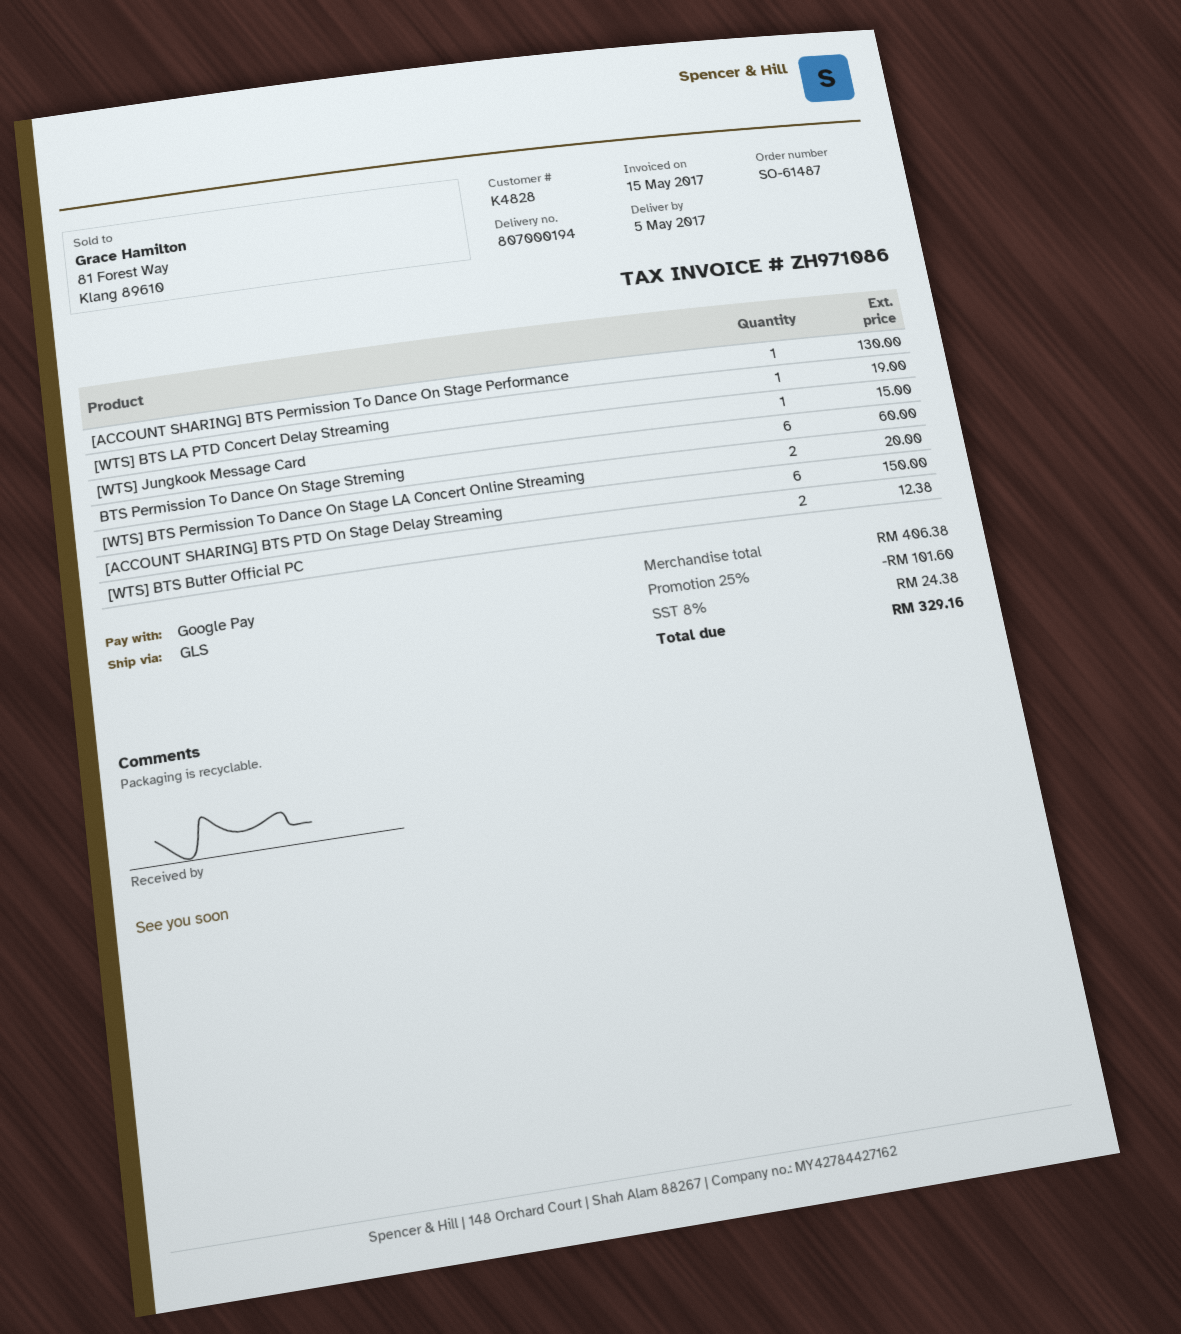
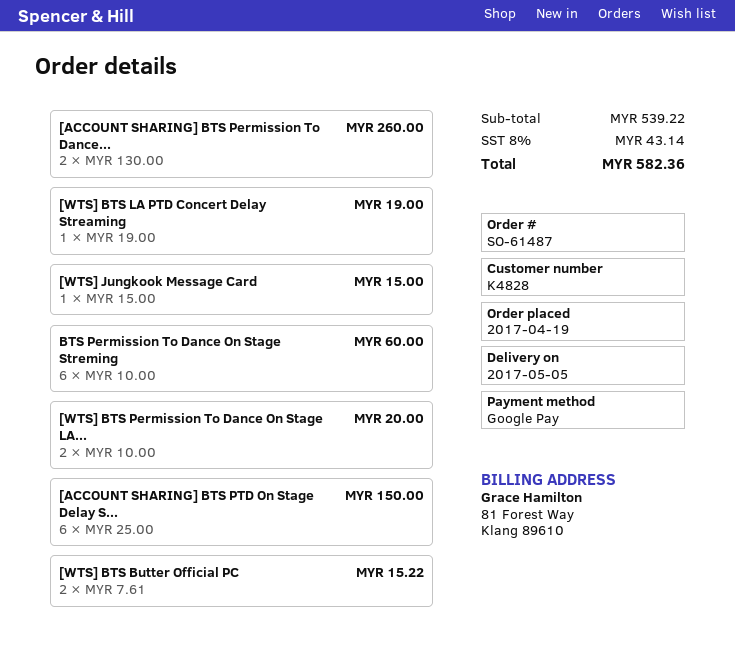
[ACCOUNT SHARING] BTS Permission To Dance On Stage Performance: 1 for 130.00 -> 2 for 260.00
[WTS] BTS Butter Official PC: 2 for 12.38 -> 2 for 15.22
subtotal: 406.38 -> 539.22
discount: 25% = 101.60 -> none
tax: 8% = 24.38 -> 8% = 43.14
total: 329.16 -> 582.36

